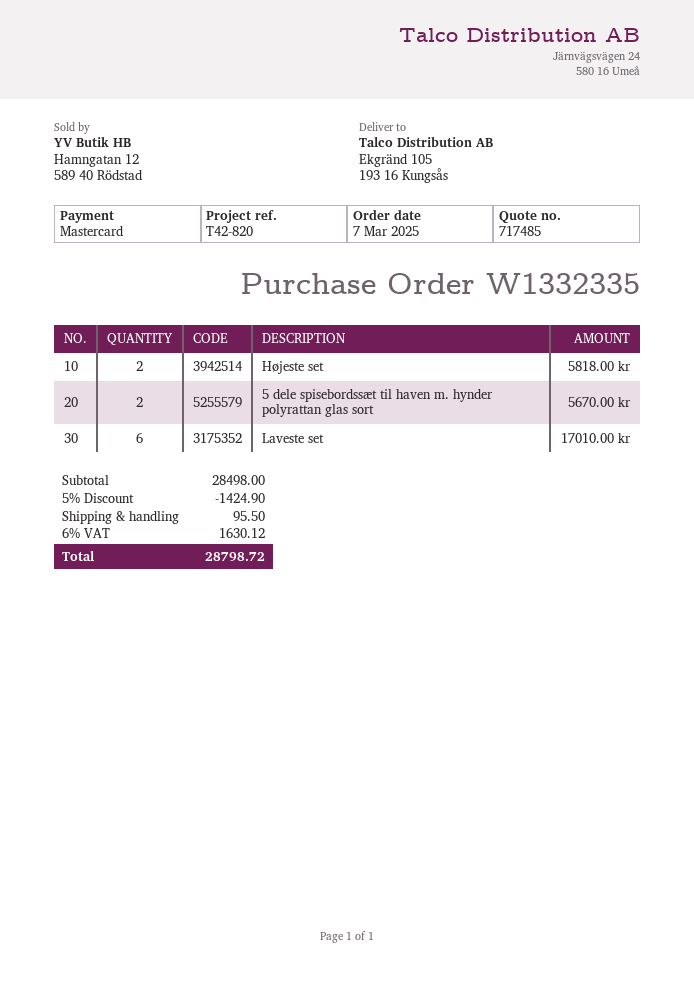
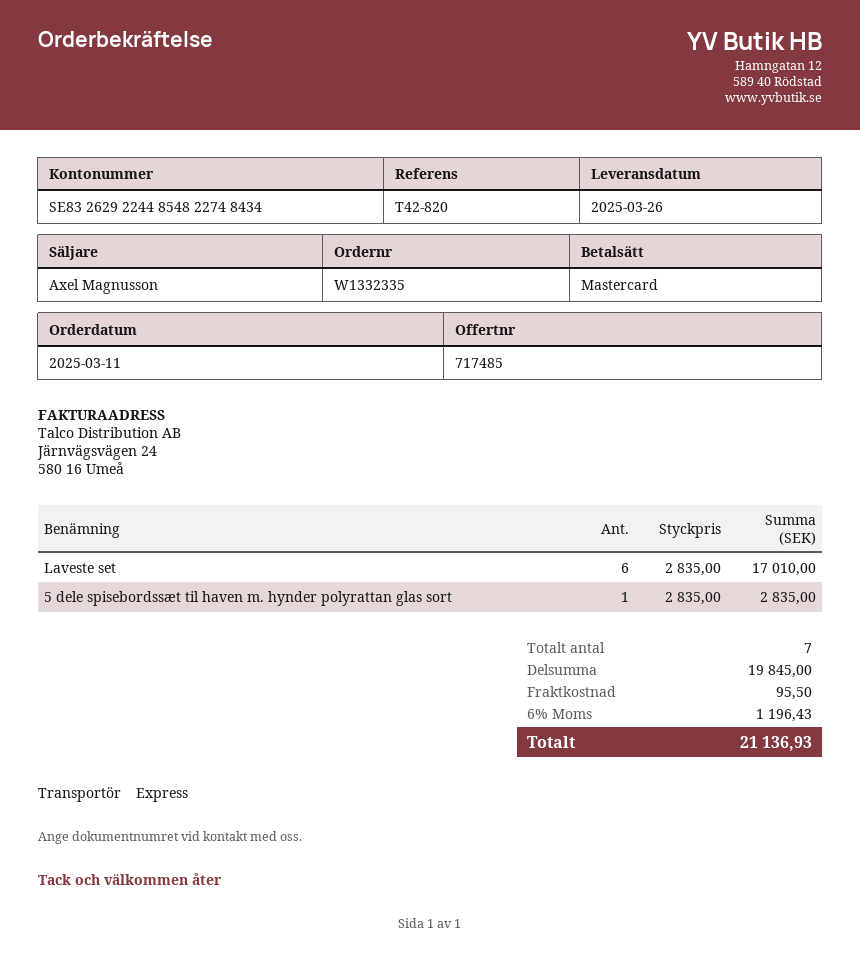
order date: 2025-03-07 -> 2025-03-11
Højeste set: 2 for 5818.00 -> none
5 dele spisebordssæt til haven m. hynder polyrattan glas sort: 2 for 5670.00 -> 1 for 2835.00
subtotal: 28498.00 -> 19845.00
discount: 5% = 1424.90 -> none
tax: 6% = 1630.12 -> 6% = 1196.43
total: 28798.72 -> 21136.93

